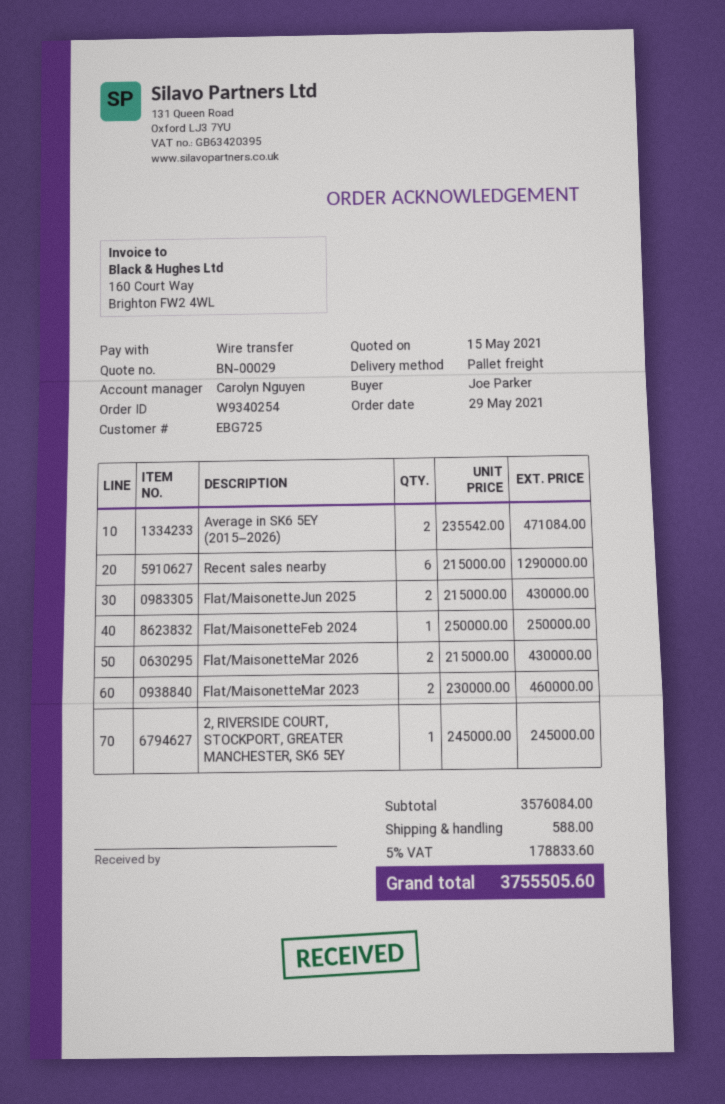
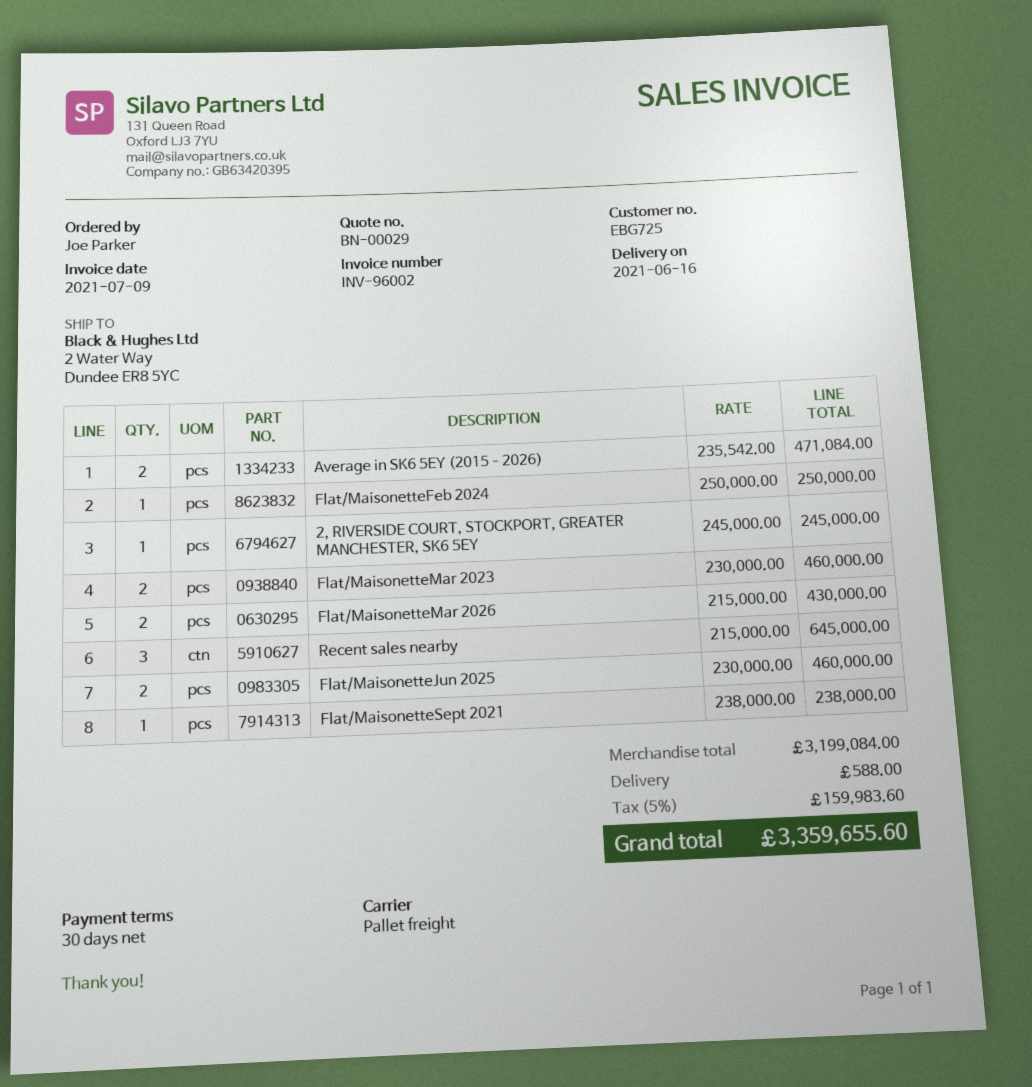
Recent sales nearby: 6 x 215000.00 = 1290000.00 -> 3 x 215000.00 = 645000.00
Flat/MaisonetteJun 2025: 2 x 215000.00 = 430000.00 -> 2 x 230000.00 = 460000.00
Flat/MaisonetteSept 2021: none -> 1 x 238000.00 = 238000.00
subtotal: 3576084.00 -> 3199084.00
tax: 5% = 178833.60 -> 5% = 159983.60
total: 3755505.60 -> 3359655.60

